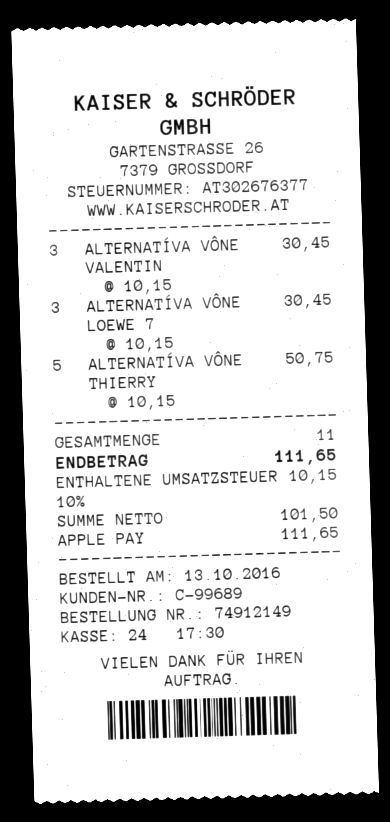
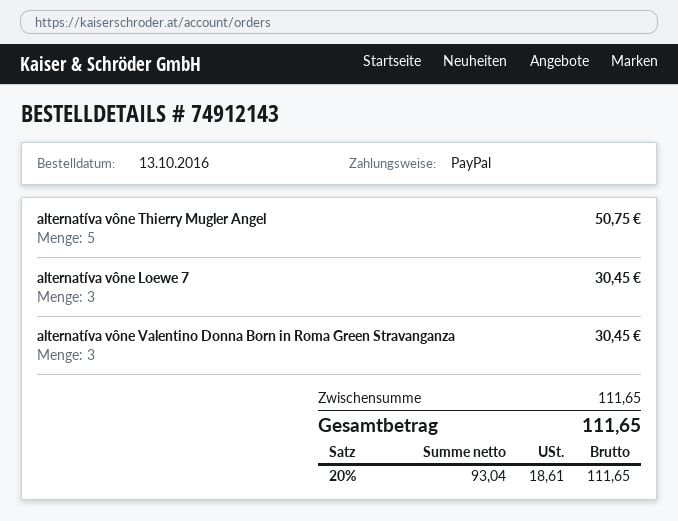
order number: 74912149 -> 74912143
payment method: Apple Pay -> PayPal
net: 101.50 -> 93.04
tax: 10% = 10.15 -> 20% = 18.61

